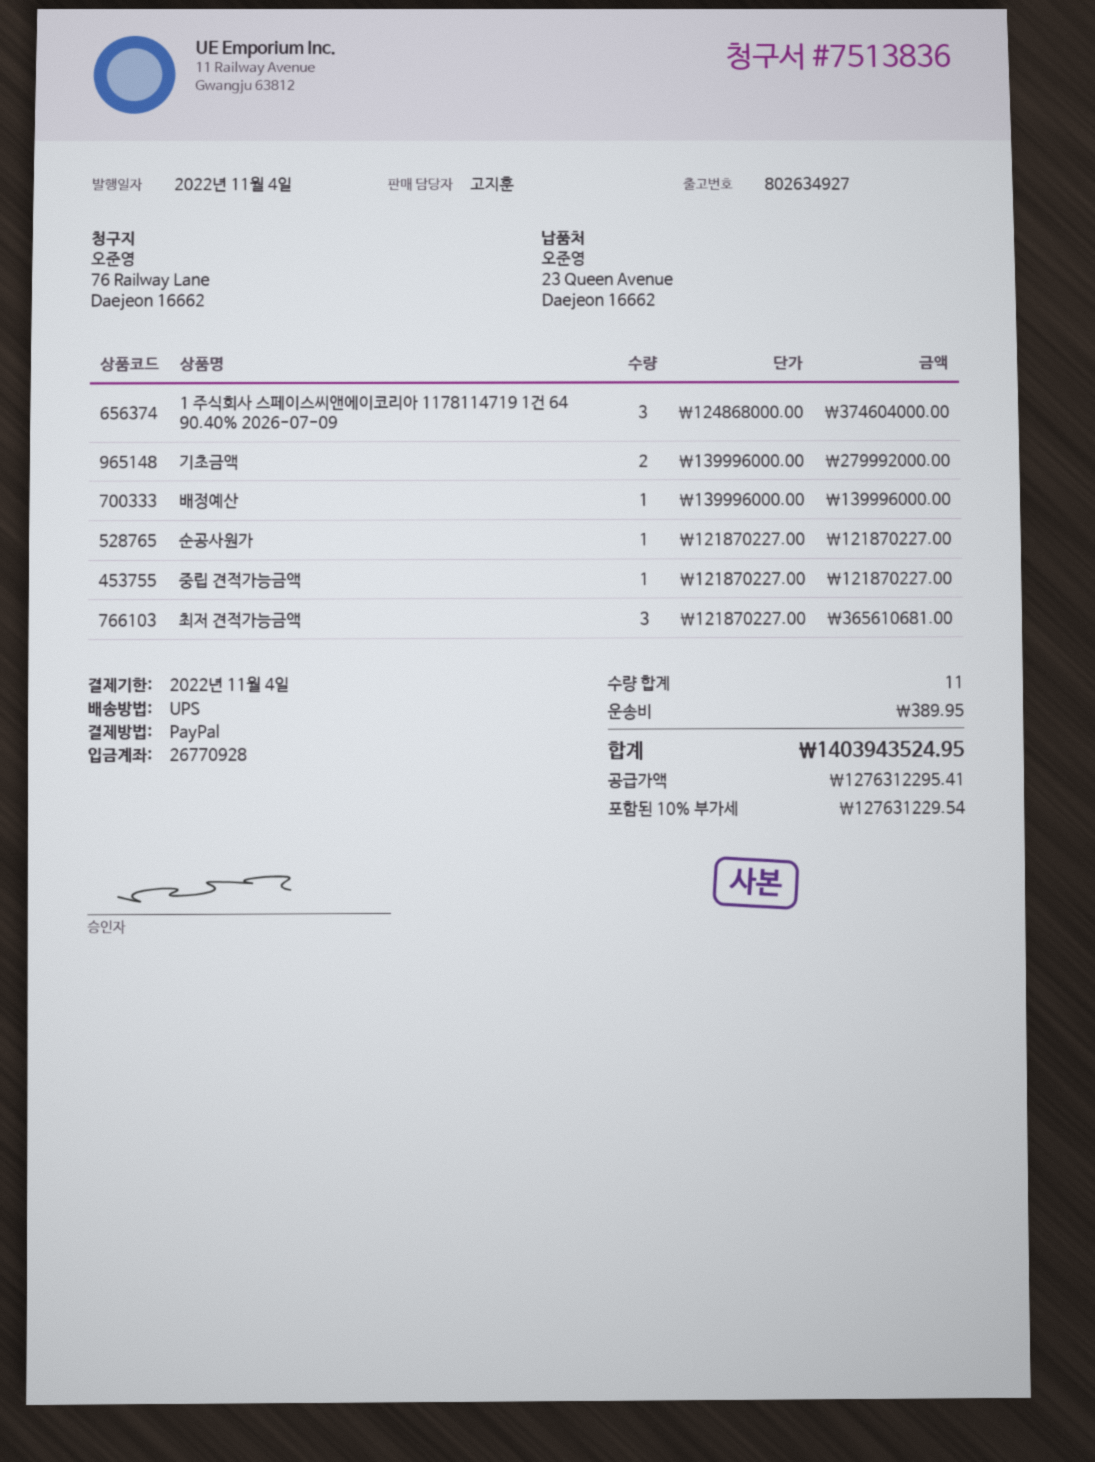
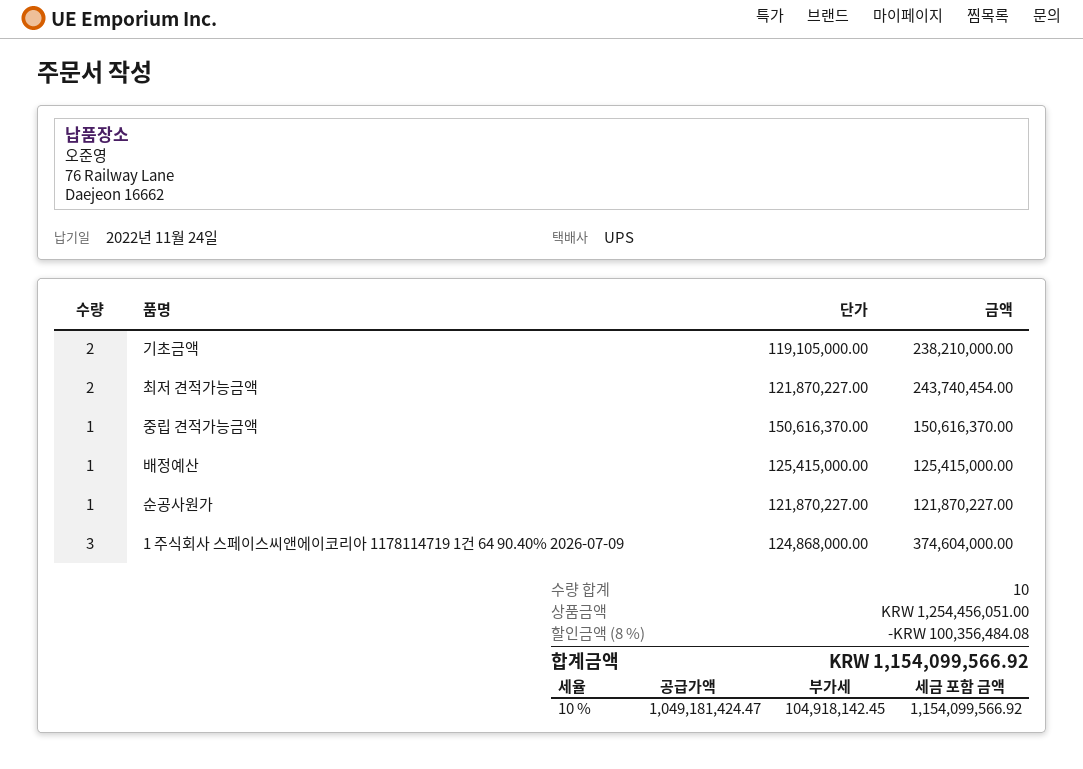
ship to: 23 Queen Avenue, Daejeon 16662 -> 76 Railway Lane, Daejeon 16662
기초금액: 2 x 139996000.00 = 279992000.00 -> 2 x 119105000.00 = 238210000.00
배정예산: 1 x 139996000.00 = 139996000.00 -> 1 x 125415000.00 = 125415000.00
중립 견적가능금액: 1 x 121870227.00 = 121870227.00 -> 1 x 150616370.00 = 150616370.00
최저 견적가능금액: 3 x 121870227.00 = 365610681.00 -> 2 x 121870227.00 = 243740454.00
total quantity: 11 -> 10
discount: none -> 8% = 100356484.08
shipping: 389.95 -> none
net: 1276312295.41 -> 1049181424.47
tax: 10% = 127631229.54 -> 10% = 104918142.45
total: 1403943524.95 -> 1154099566.92

